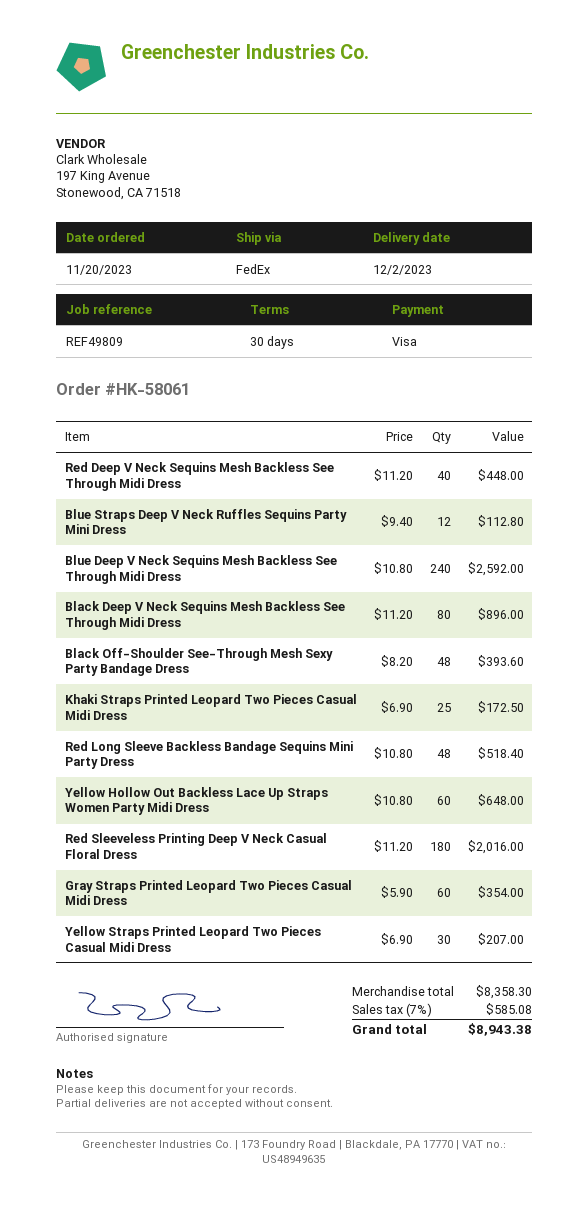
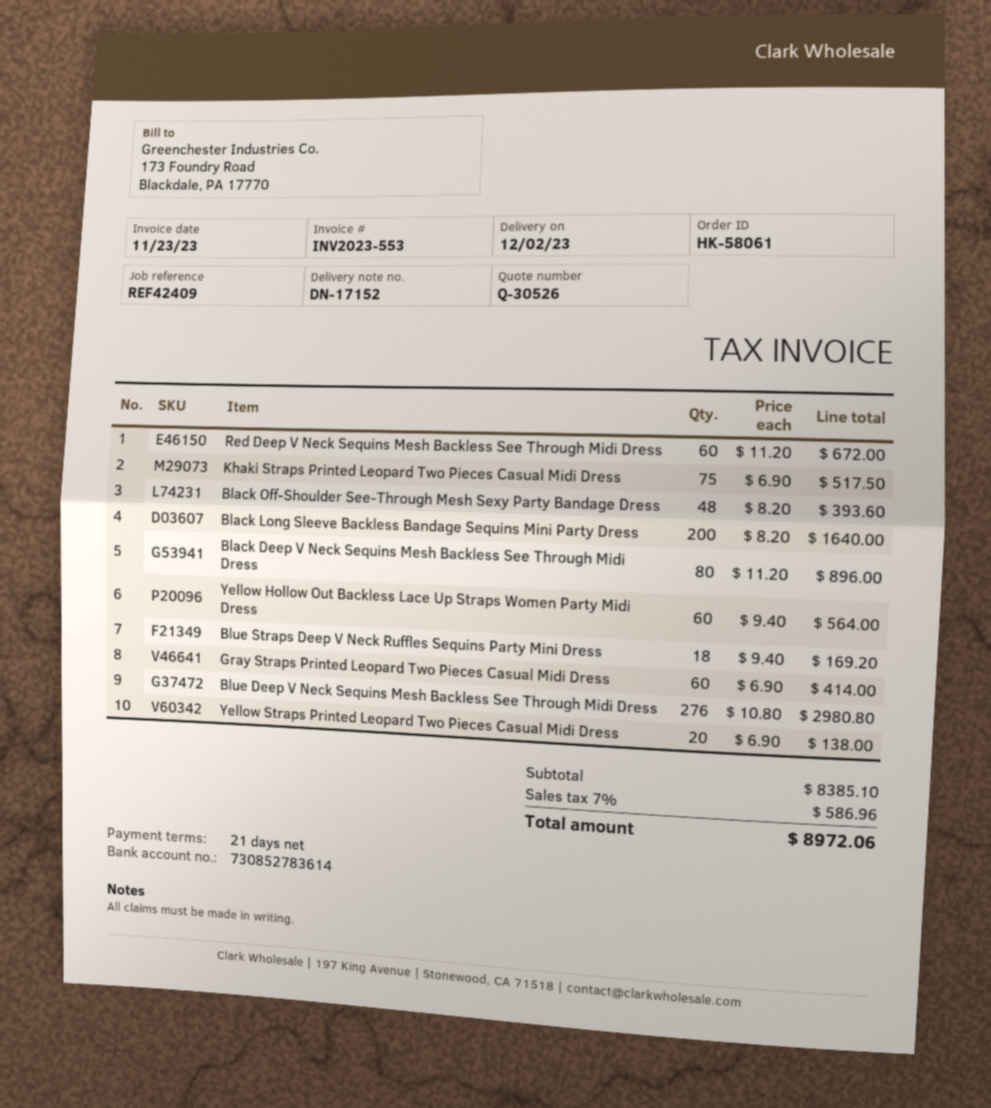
payment terms: 30 days -> 21 days
reference: REF49809 -> REF42409
Red Deep V Neck Sequins Mesh Backless See Through Midi Dress: 40 x 11.20 = 448.00 -> 60 x 11.20 = 672.00
Blue Straps Deep V Neck Ruffles Sequins Party Mini Dress: 12 x 9.40 = 112.80 -> 18 x 9.40 = 169.20
Blue Deep V Neck Sequins Mesh Backless See Through Midi Dress: 240 x 10.80 = 2592.00 -> 276 x 10.80 = 2980.80
Khaki Straps Printed Leopard Two Pieces Casual Midi Dress: 25 x 6.90 = 172.50 -> 75 x 6.90 = 517.50
Red Long Sleeve Backless Bandage Sequins Mini Party Dress: 48 x 10.80 = 518.40 -> none
Yellow Hollow Out Backless Lace Up Straps Women Party Midi Dress: 60 x 10.80 = 648.00 -> 60 x 9.40 = 564.00
Red Sleeveless Printing Deep V Neck Casual Floral Dress: 180 x 11.20 = 2016.00 -> none
Gray Straps Printed Leopard Two Pieces Casual Midi Dress: 60 x 5.90 = 354.00 -> 60 x 6.90 = 414.00
Yellow Straps Printed Leopard Two Pieces Casual Midi Dress: 30 x 6.90 = 207.00 -> 20 x 6.90 = 138.00
Black Long Sleeve Backless Bandage Sequins Mini Party Dress: none -> 200 x 8.20 = 1640.00
subtotal: 8358.30 -> 8385.10
tax: 7% = 585.08 -> 7% = 586.96
total: 8943.38 -> 8972.06

